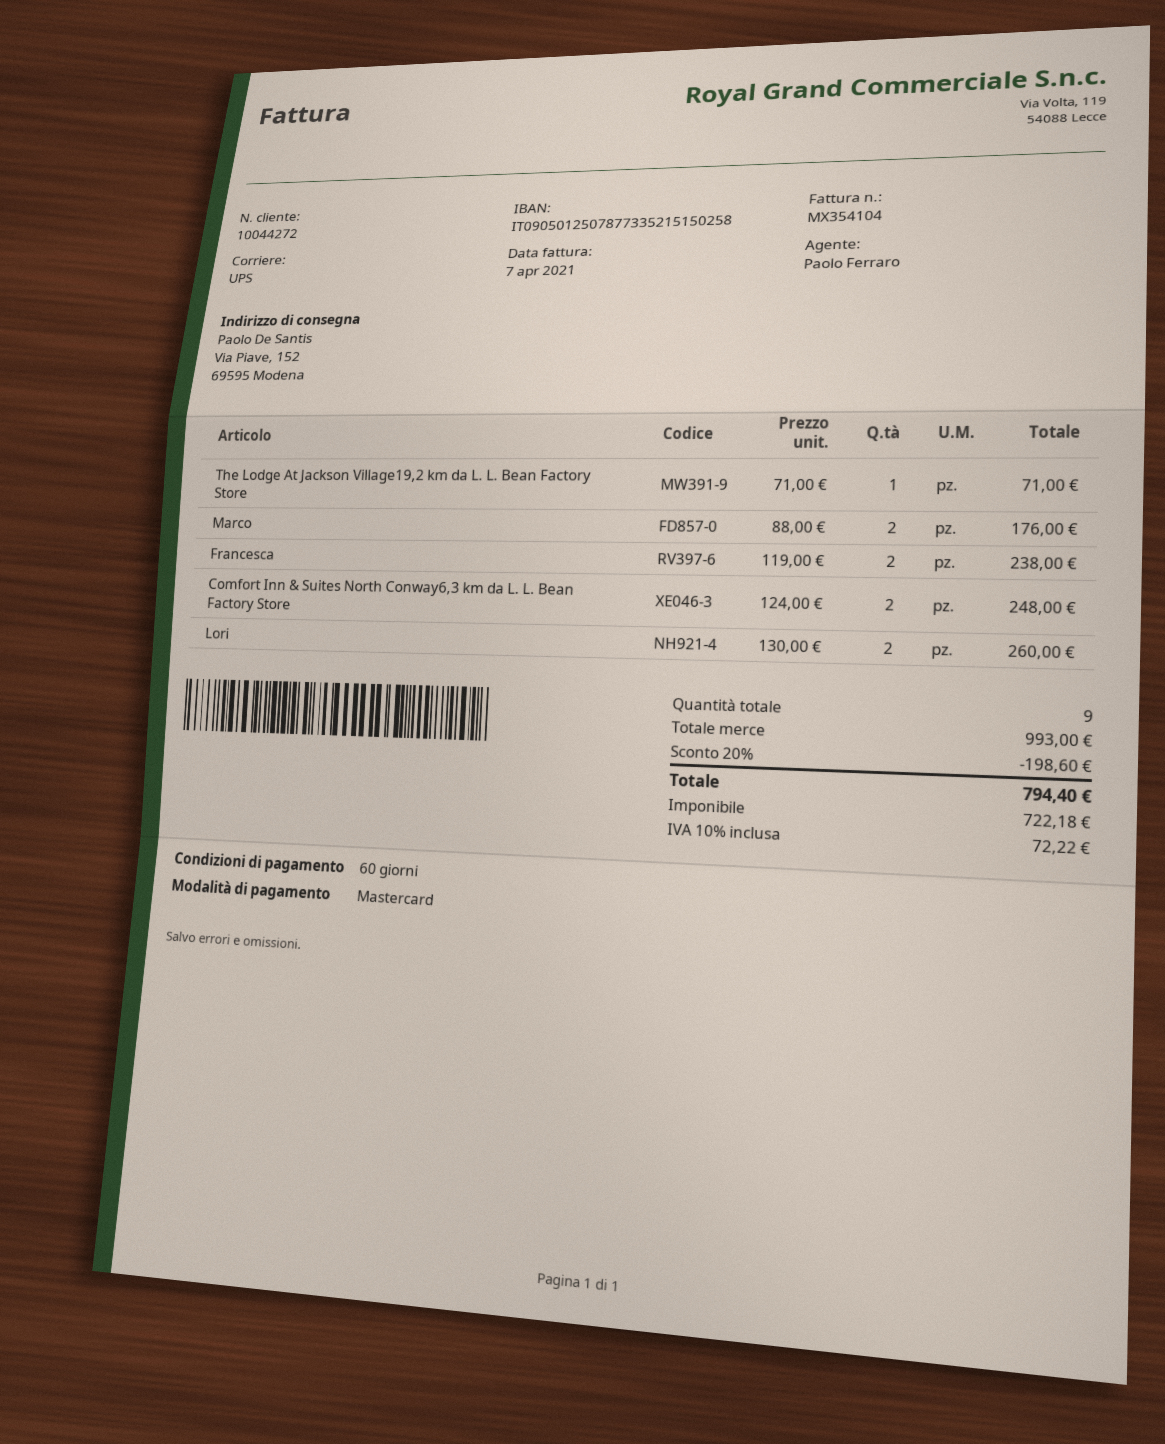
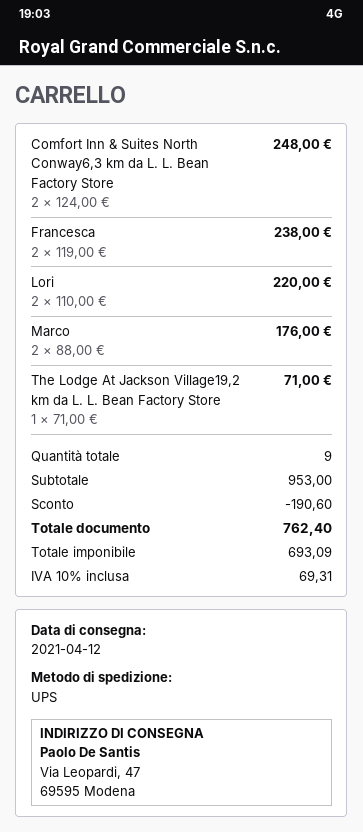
ship to: Via Piave, 152, 69595 Modena -> Via Leopardi, 47, 69595 Modena
Lori: 2 x 130.00 = 260.00 -> 2 x 110.00 = 220.00
subtotal: 993.00 -> 953.00
discount: 198.60 -> 190.60
net: 722.18 -> 693.09
tax: 10% = 72.22 -> 10% = 69.31
total: 794.40 -> 762.40

